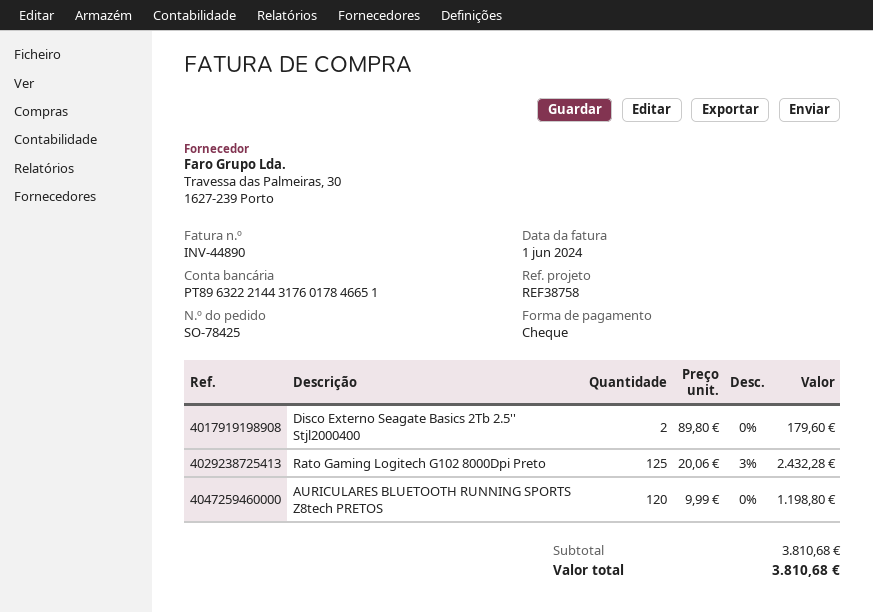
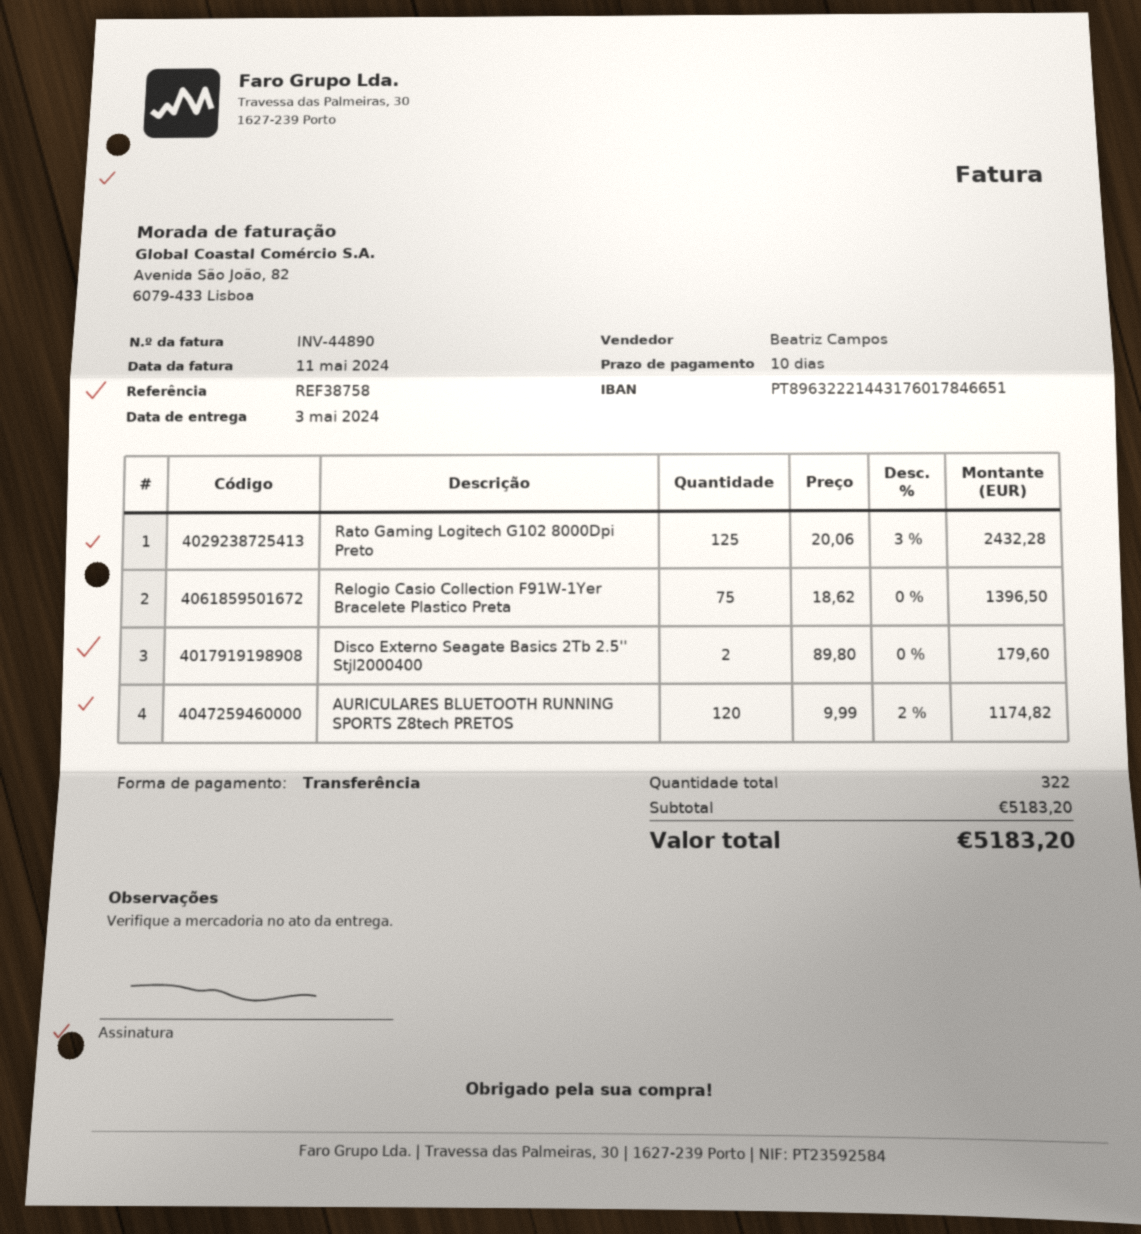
invoice date: 2024-06-01 -> 2024-05-11
payment method: cheque -> bank transfer
AURICULARES BLUETOOTH RUNNING SPORTS Z8tech PRETOS: 120 x 9.99 = 1198.80 -> 120 x 9.99 - 2% = 1174.82
Relogio Casio Collection F91W-1Yer Bracelete Plastico Preta: none -> 75 x 18.62 = 1396.50
subtotal: 3810.68 -> 5183.20
total: 3810.68 -> 5183.20

